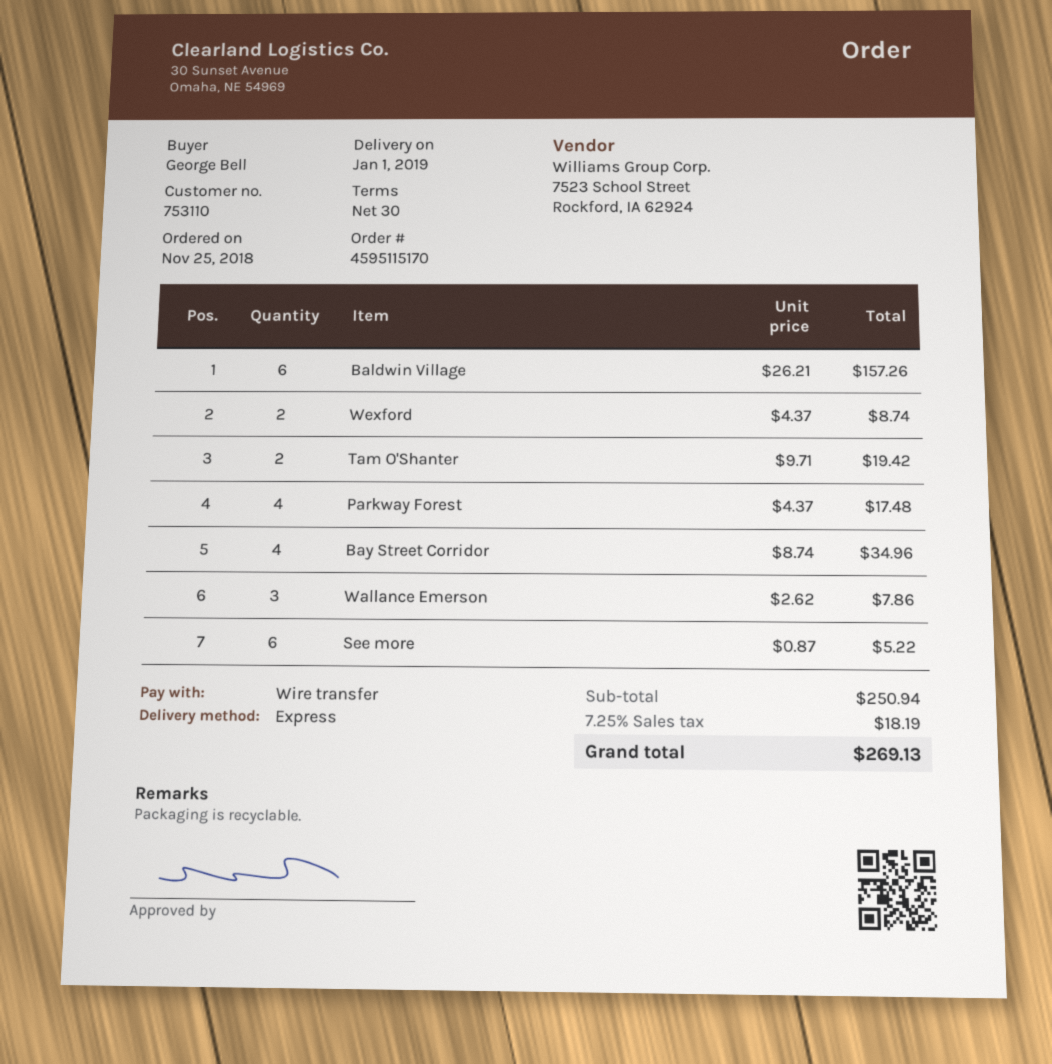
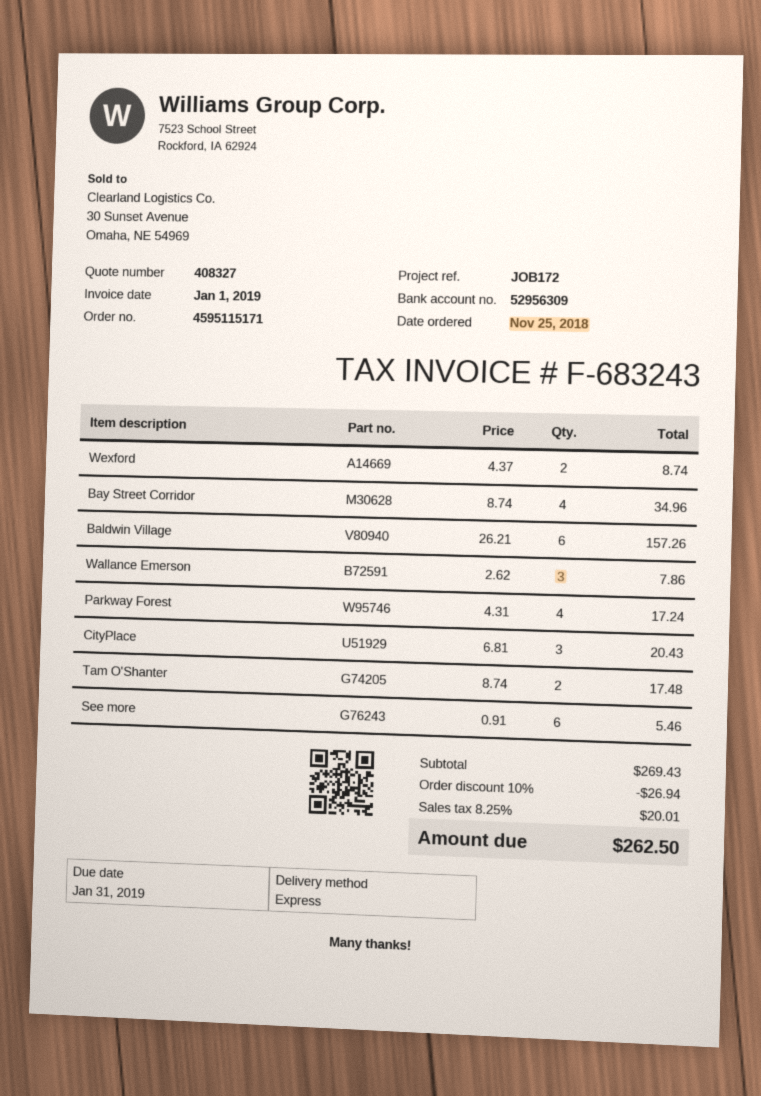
order number: 4595115170 -> 4595115171
Tam O'Shanter: 2 x 9.71 = 19.42 -> 2 x 8.74 = 17.48
Parkway Forest: 4 x 4.37 = 17.48 -> 4 x 4.31 = 17.24
See more: 6 x 0.87 = 5.22 -> 6 x 0.91 = 5.46
CityPlace: none -> 3 x 6.81 = 20.43
subtotal: 250.94 -> 269.43
discount: none -> 10% = 26.94
tax: 7.25% = 18.19 -> 8.25% = 20.01
total: 269.13 -> 262.50

